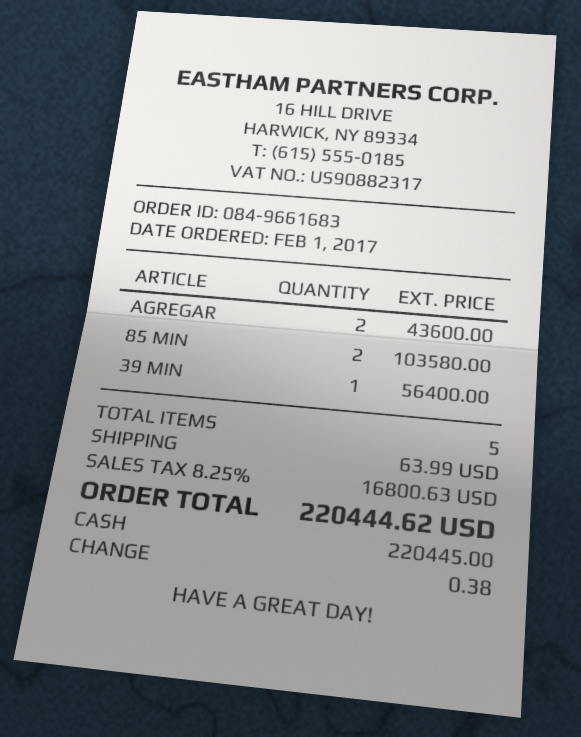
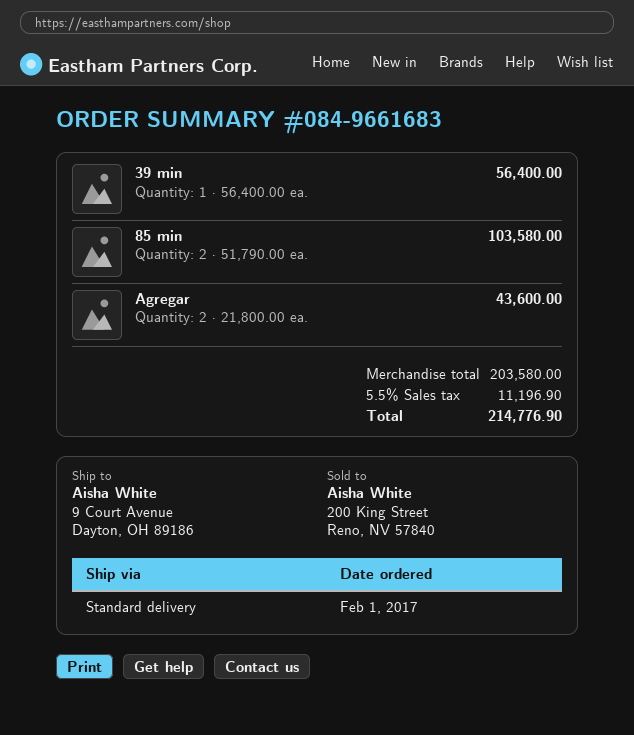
shipping: 63.99 -> none
tax: 8.25% = 16800.63 -> 5.5% = 11196.90
total: 220444.62 -> 214776.90

